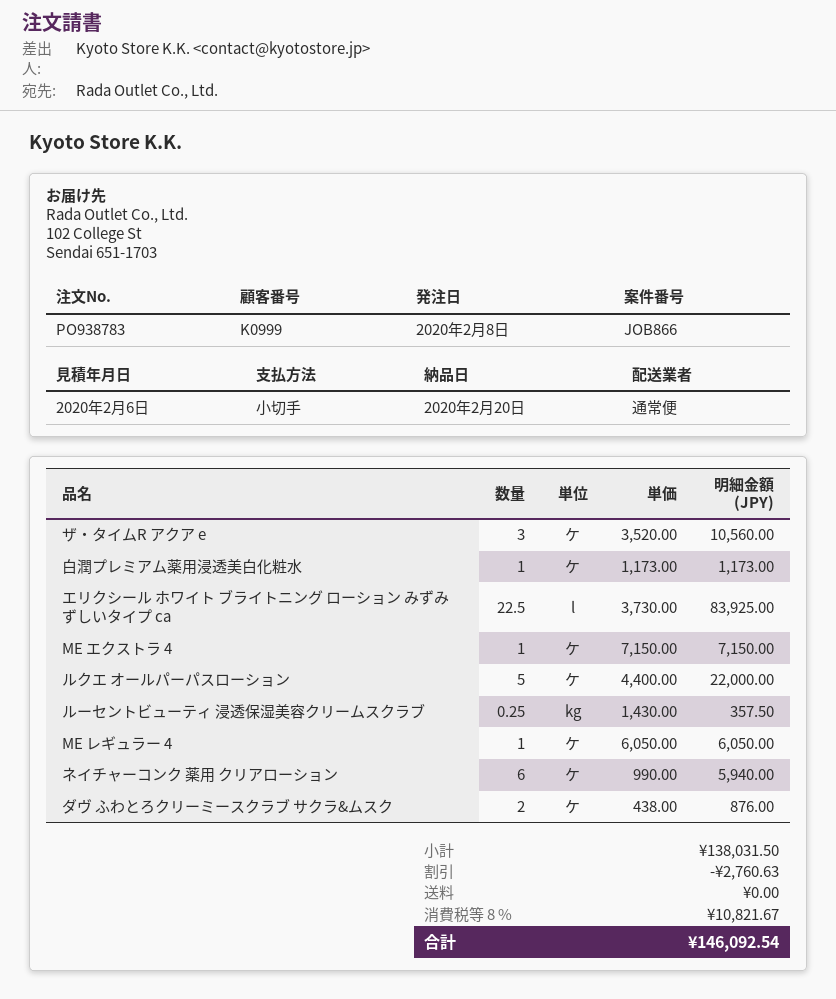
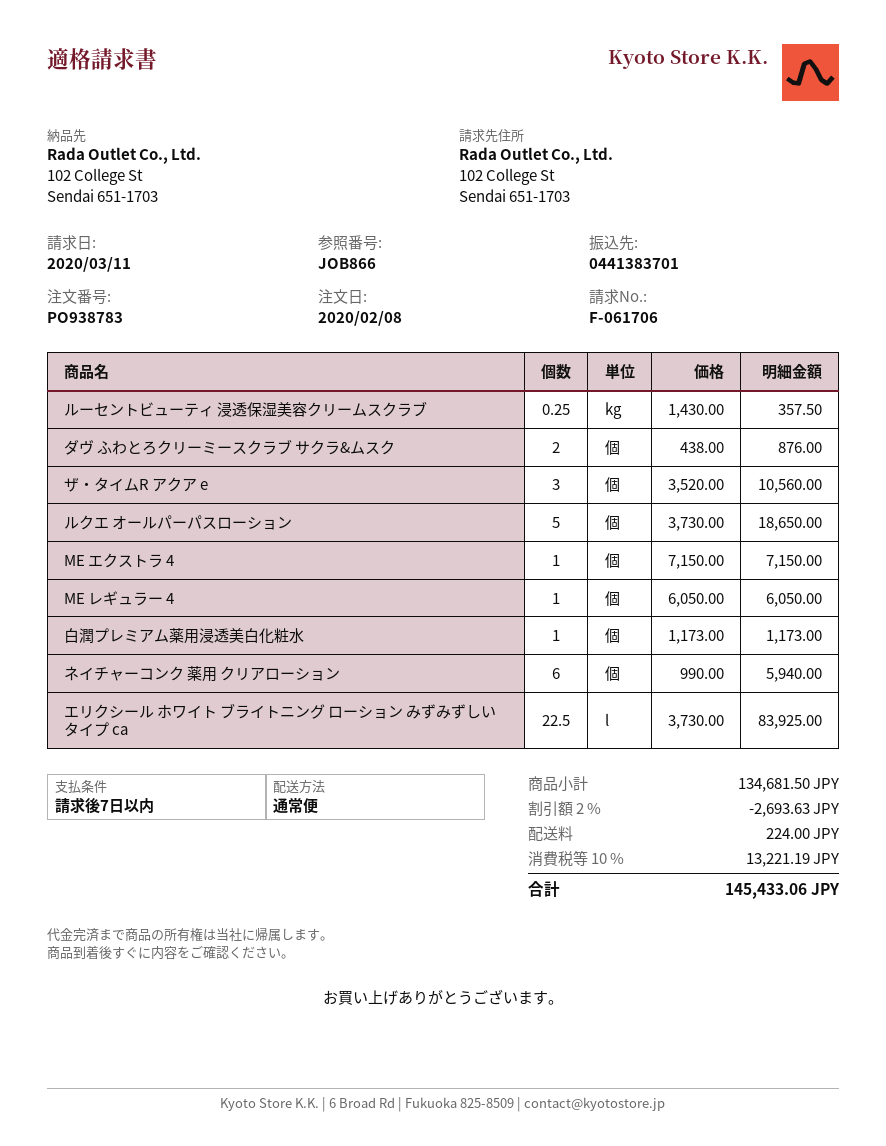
ルクエ オールパーパスローション: 5 x 4400.00 = 22000.00 -> 5 x 3730.00 = 18650.00
subtotal: 138031.50 -> 134681.50
discount: 2760.63 -> 2693.63
shipping: 0.00 -> 224.00
tax: 8% = 10821.67 -> 10% = 13221.19
total: 146092.54 -> 145433.06

